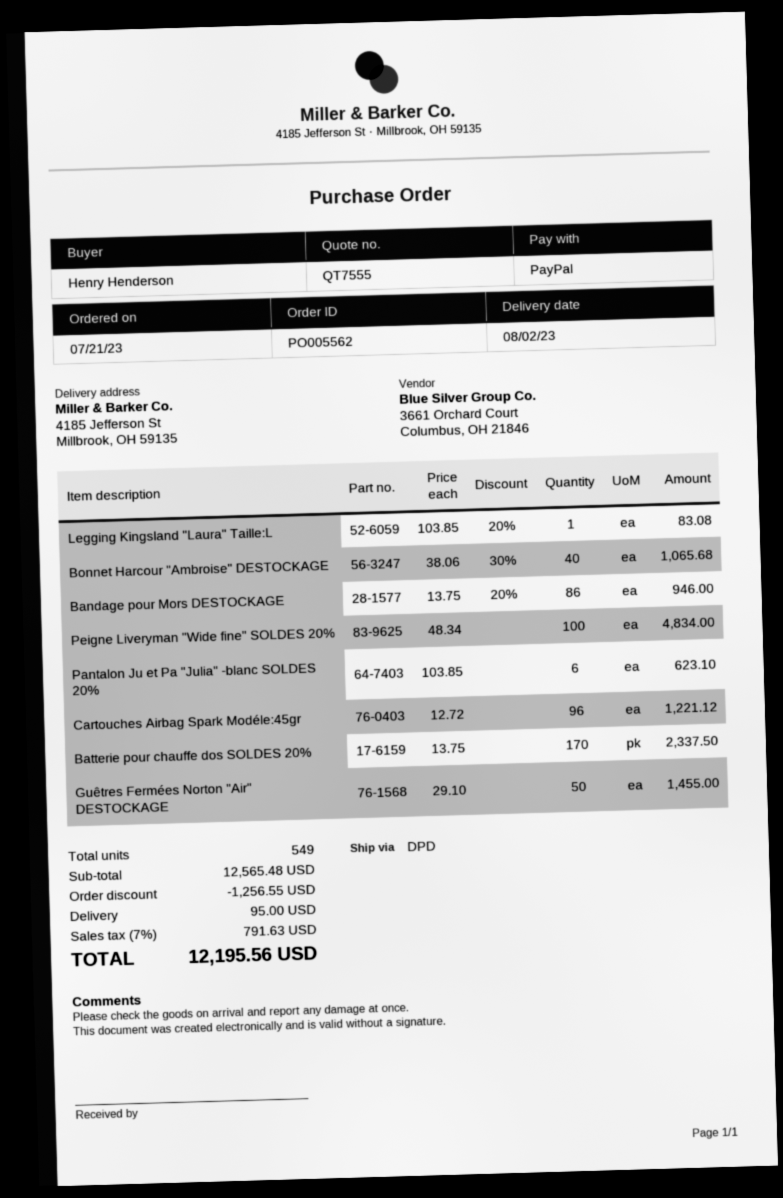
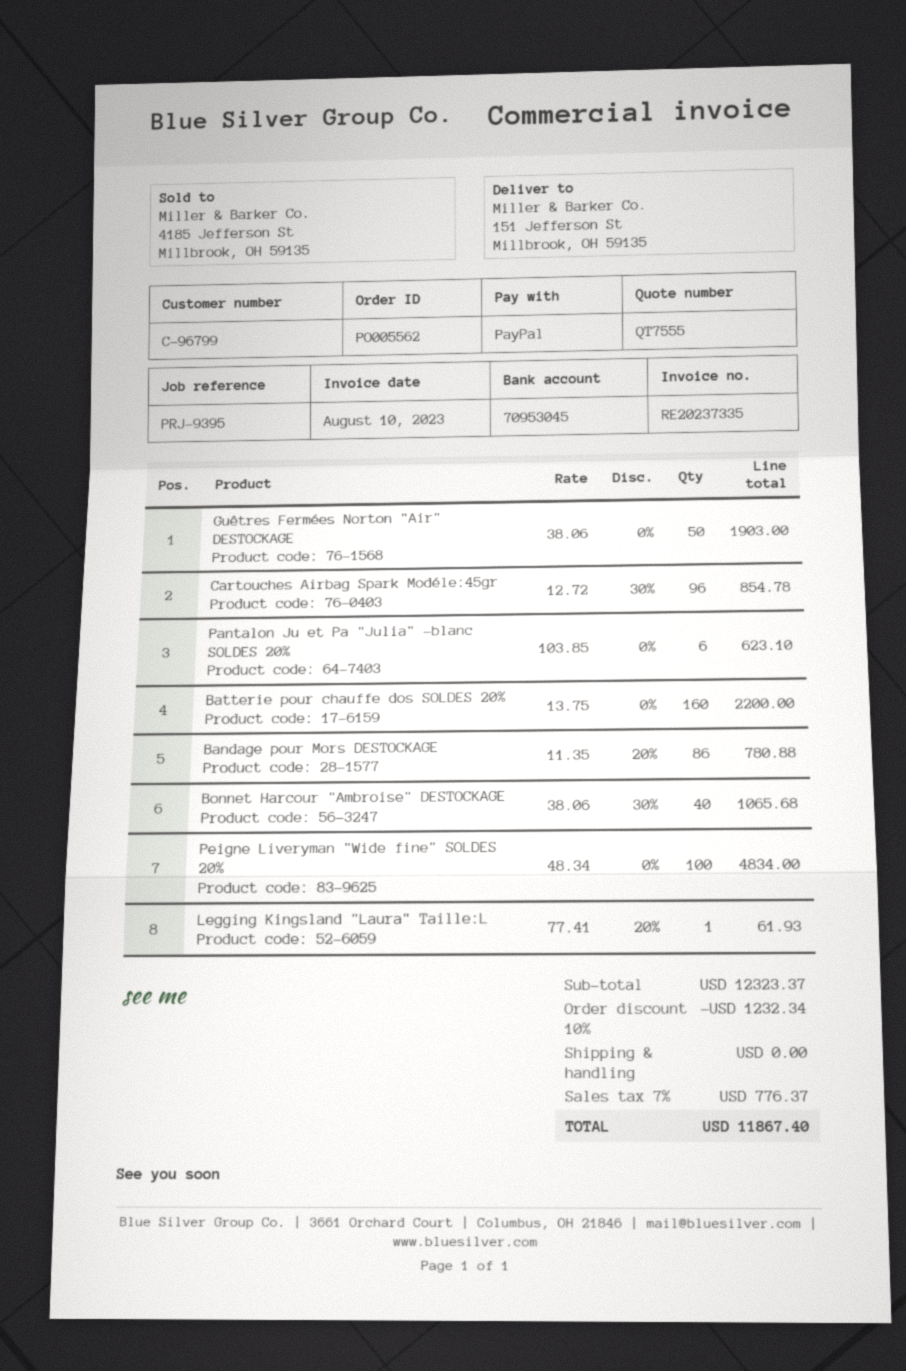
ship to: 4185 Jefferson St, Millbrook, OH 59135 -> 151 Jefferson St, Millbrook, OH 59135
Legging Kingsland "Laura" Taille:L: 1 x 103.85 - 20% = 83.08 -> 1 x 77.41 - 20% = 61.93
Bandage pour Mors DESTOCKAGE: 86 x 13.75 - 20% = 946.00 -> 86 x 11.35 - 20% = 780.88
Cartouches Airbag Spark Modéle:45gr: 96 x 12.72 = 1221.12 -> 96 x 12.72 - 30% = 854.78
Batterie pour chauffe dos SOLDES 20%: 170 x 13.75 = 2337.50 -> 160 x 13.75 = 2200.00
Guêtres Fermées Norton "Air" DESTOCKAGE: 50 x 29.10 = 1455.00 -> 50 x 38.06 = 1903.00
subtotal: 12565.48 -> 12323.37
discount: 1256.55 -> 1232.34
shipping: 95.00 -> 0.00
tax: 7% = 791.63 -> 7% = 776.37
total: 12195.56 -> 11867.40

